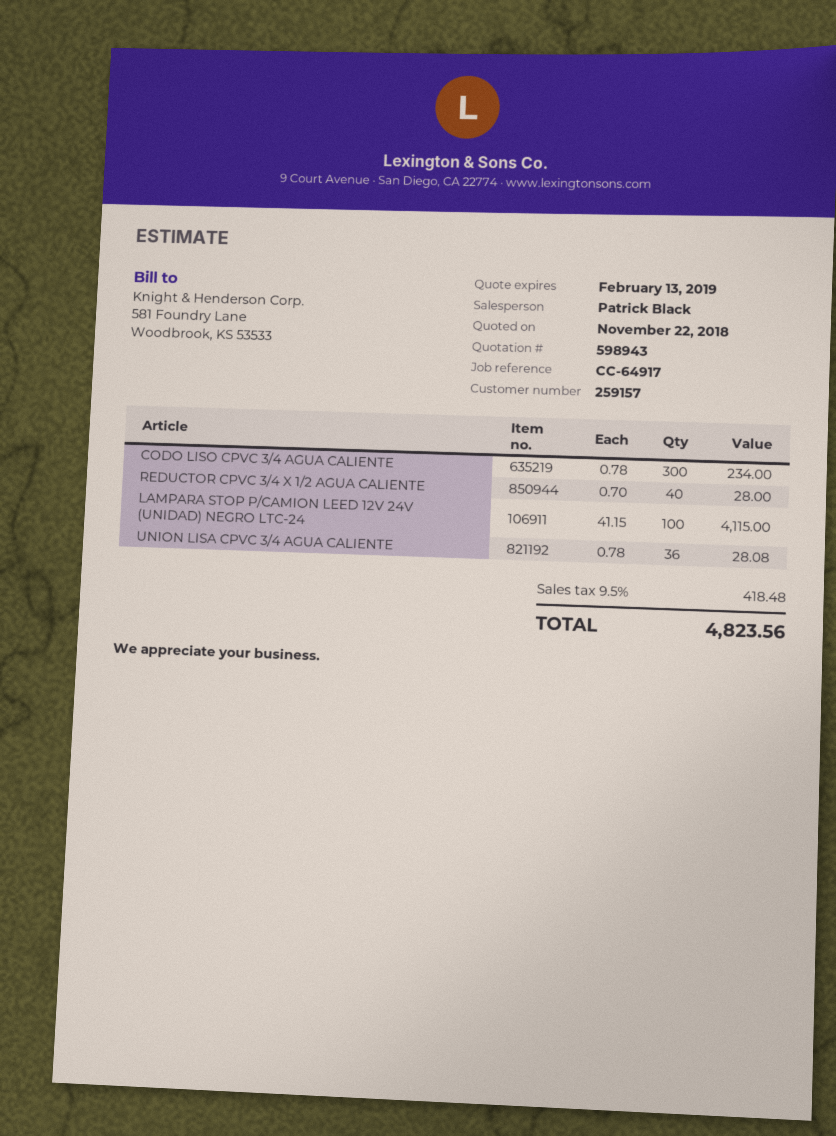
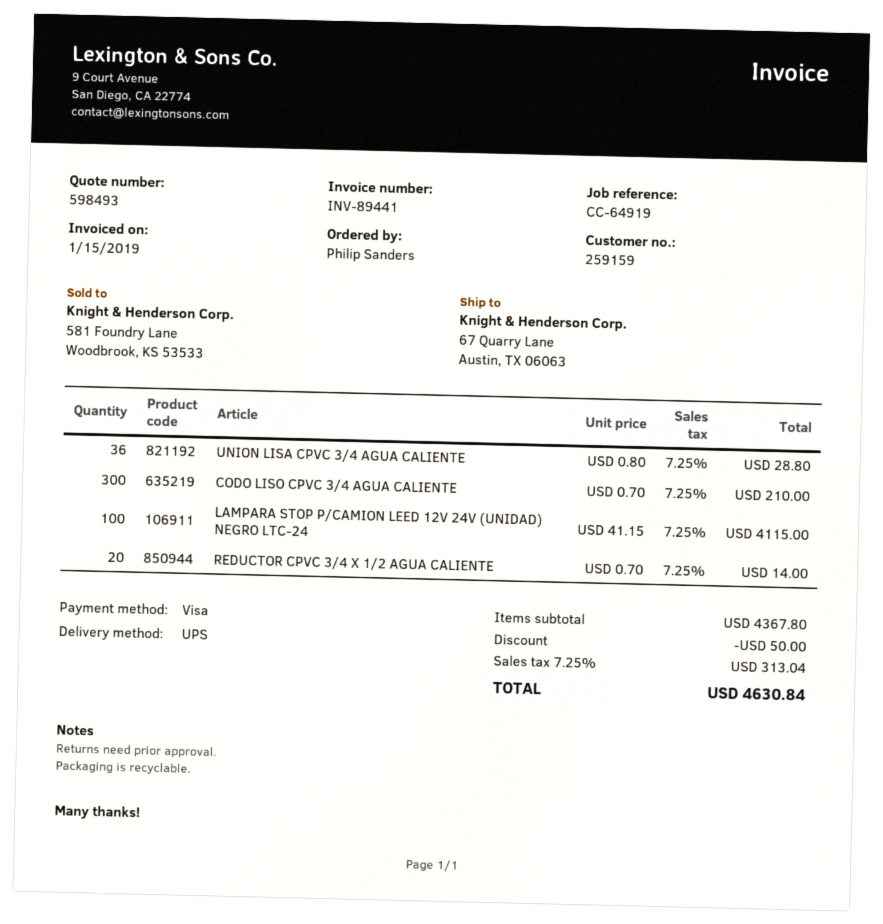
quote number: 598943 -> 598493
customer number: 259157 -> 259159
reference: CC-64917 -> CC-64919
CODO LISO CPVC 3/4 AGUA CALIENTE: 300 x 0.78 = 234.00 -> 300 x 0.70 = 210.00
REDUCTOR CPVC 3/4 X 1/2 AGUA CALIENTE: 40 x 0.70 = 28.00 -> 20 x 0.70 = 14.00
UNION LISA CPVC 3/4 AGUA CALIENTE: 36 x 0.78 = 28.08 -> 36 x 0.80 = 28.80
discount: none -> 50.00
tax: 9.5% = 418.48 -> 7.25% = 313.04
total: 4823.56 -> 4630.84

